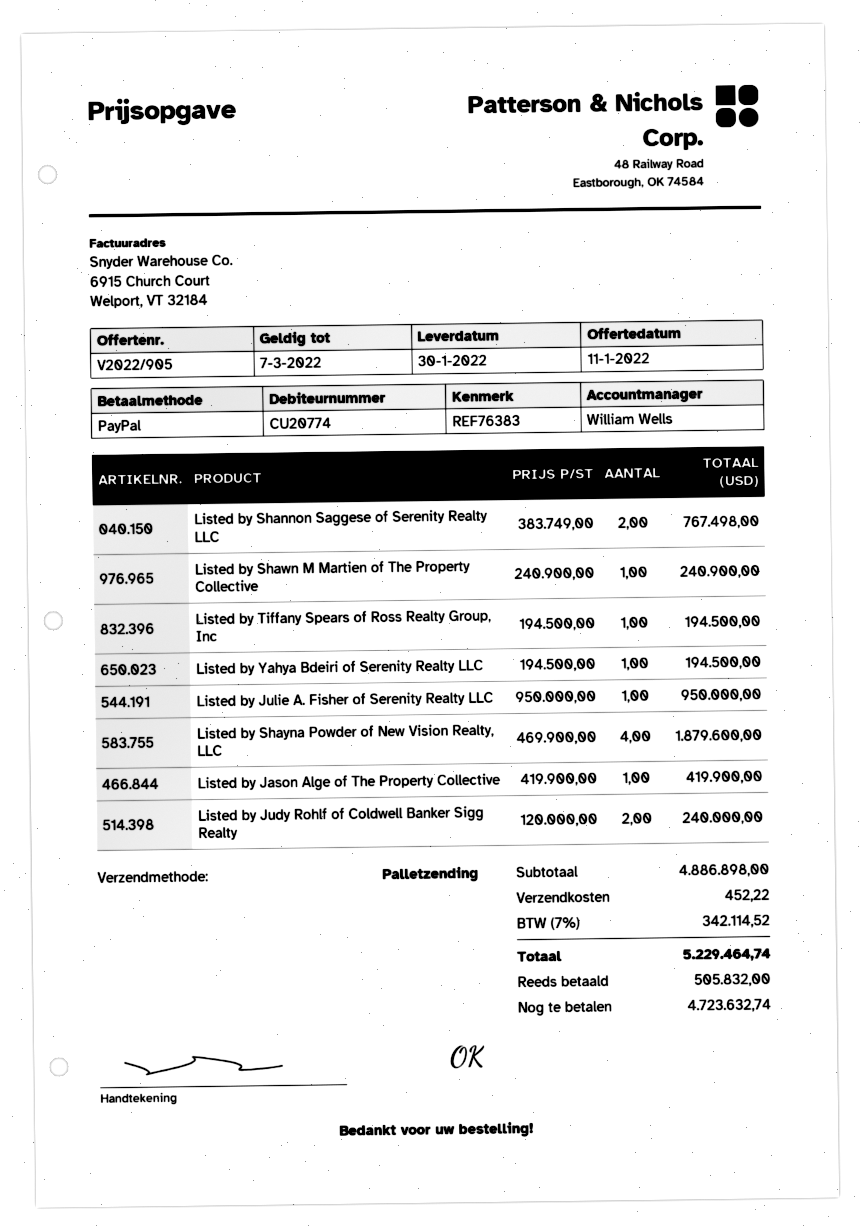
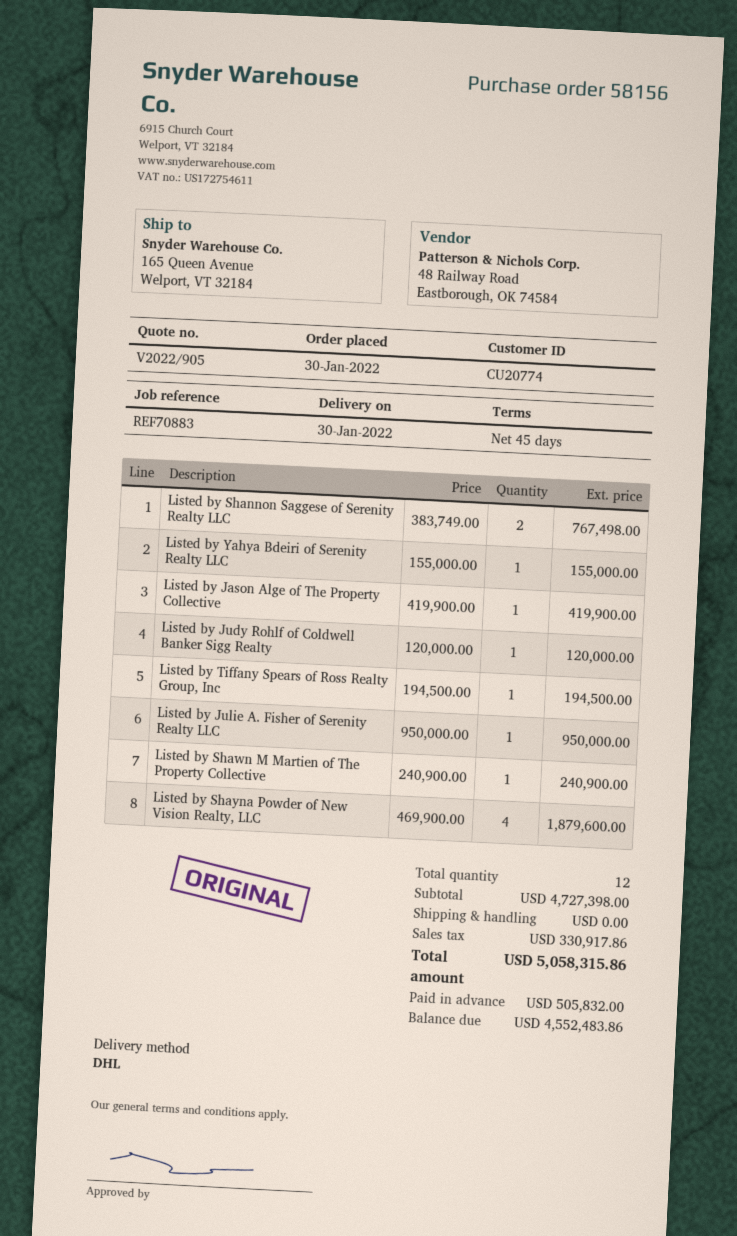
reference: REF76383 -> REF70883
shipping method: pallet freight -> DHL
Listed by Yahya Bdeiri of Serenity Realty LLC: 1 x 194500.00 = 194500.00 -> 1 x 155000.00 = 155000.00
Listed by Judy Rohlf of Coldwell Banker Sigg Realty: 2 x 120000.00 = 240000.00 -> 1 x 120000.00 = 120000.00
subtotal: 4886898.00 -> 4727398.00
shipping: 452.22 -> 0.00
tax: 342114.52 -> 330917.86
total: 5229464.74 -> 5058315.86
balance: 4723632.74 -> 4552483.86

